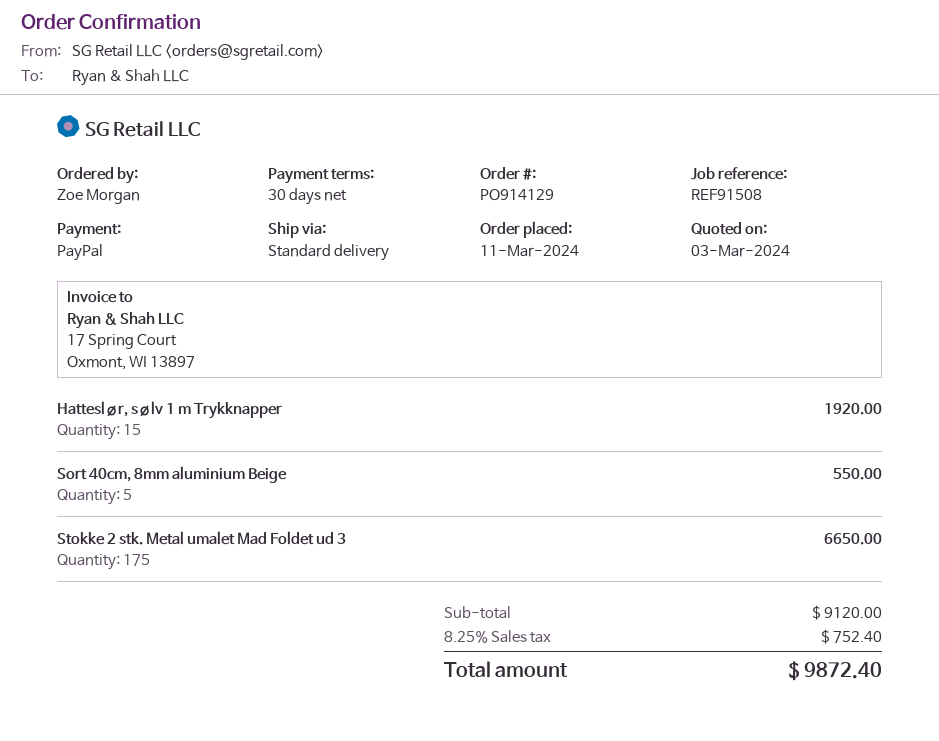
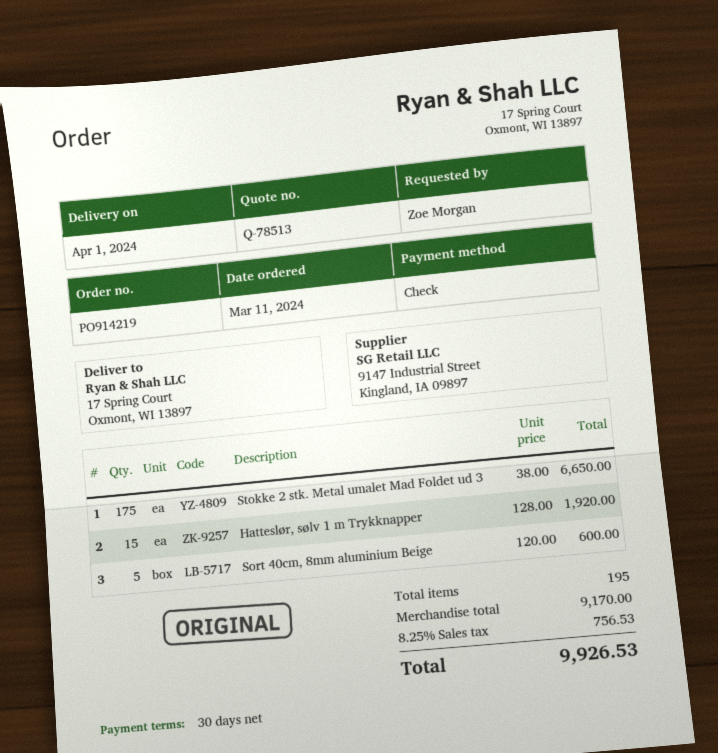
order number: PO914129 -> PO914219
payment method: PayPal -> cheque
Sort 40cm, 8mm aluminium Beige: 5 for 550.00 -> 5 for 600.00
subtotal: 9120.00 -> 9170.00
tax: 8.25% = 752.40 -> 8.25% = 756.53
total: 9872.40 -> 9926.53

